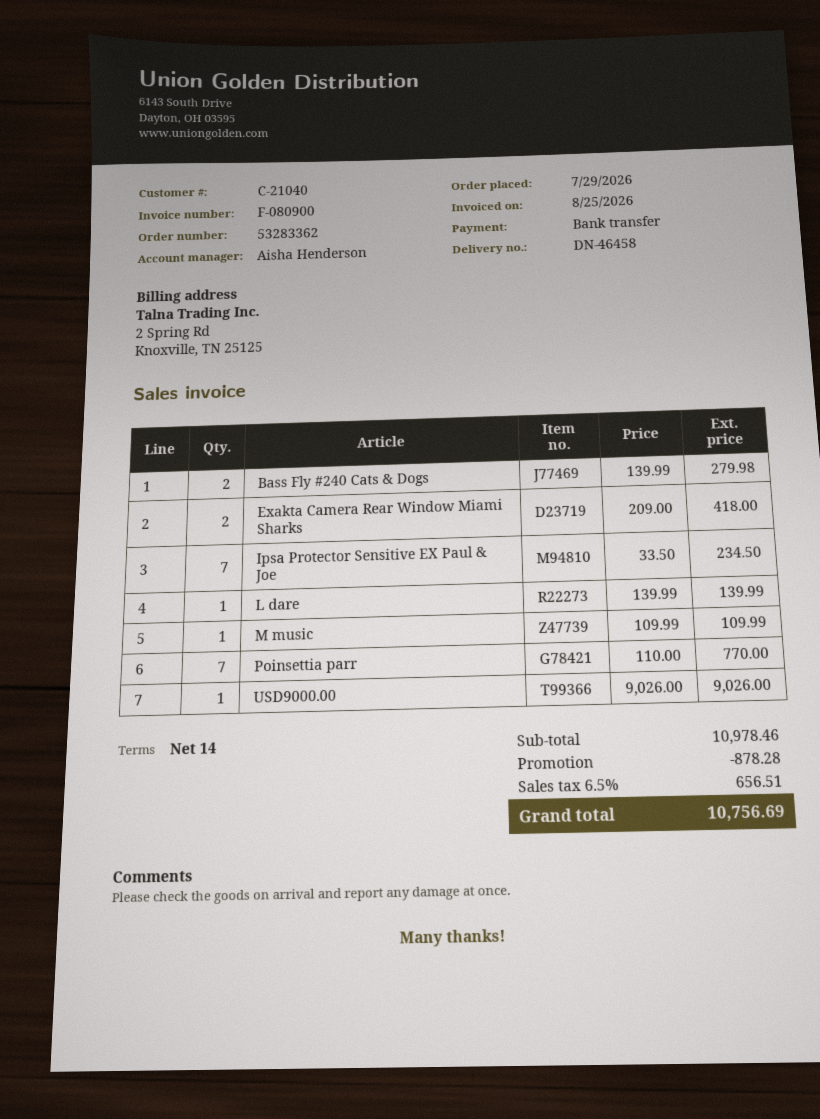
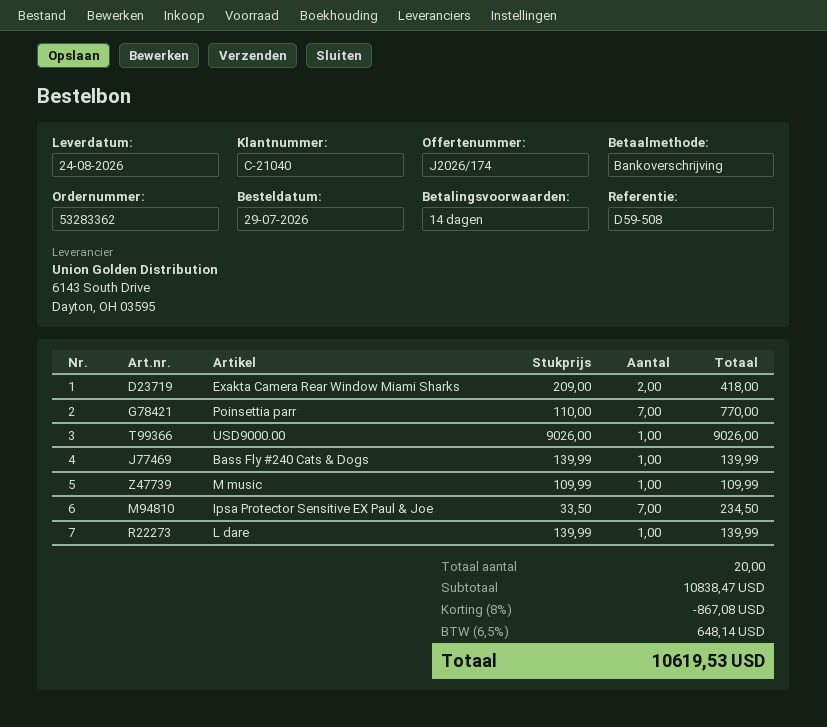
Bass Fly #240 Cats & Dogs: 2 x 139.99 = 279.98 -> 1 x 139.99 = 139.99
subtotal: 10978.46 -> 10838.47
discount: 878.28 -> 867.08
tax: 6.5% = 656.51 -> 6.5% = 648.14
total: 10756.69 -> 10619.53

